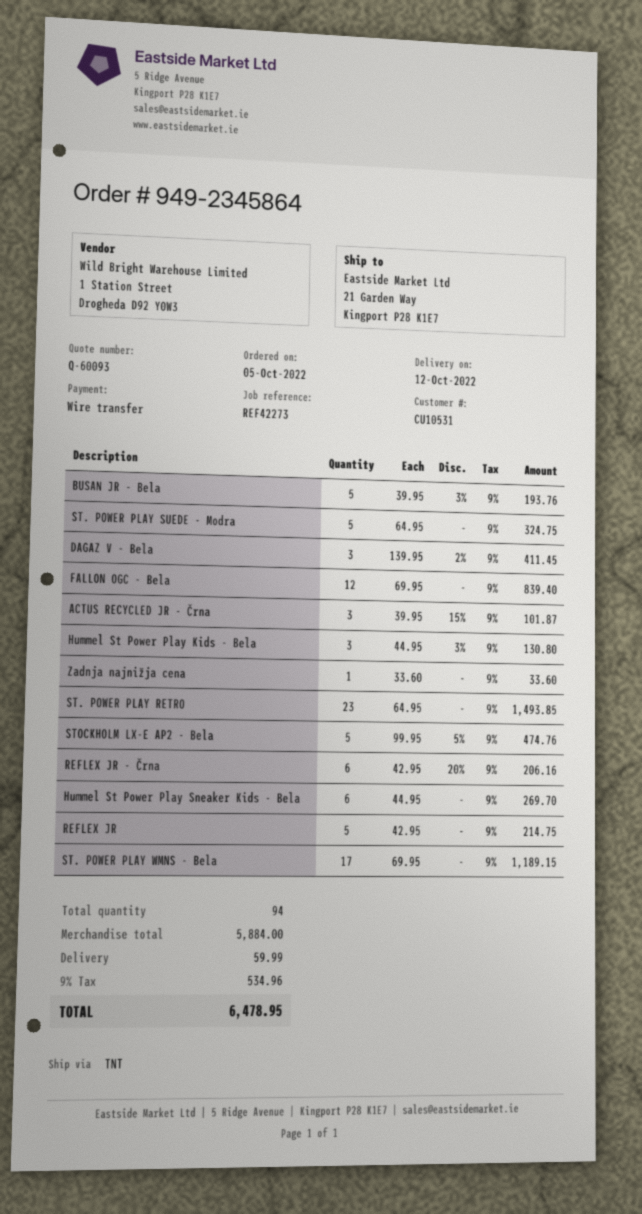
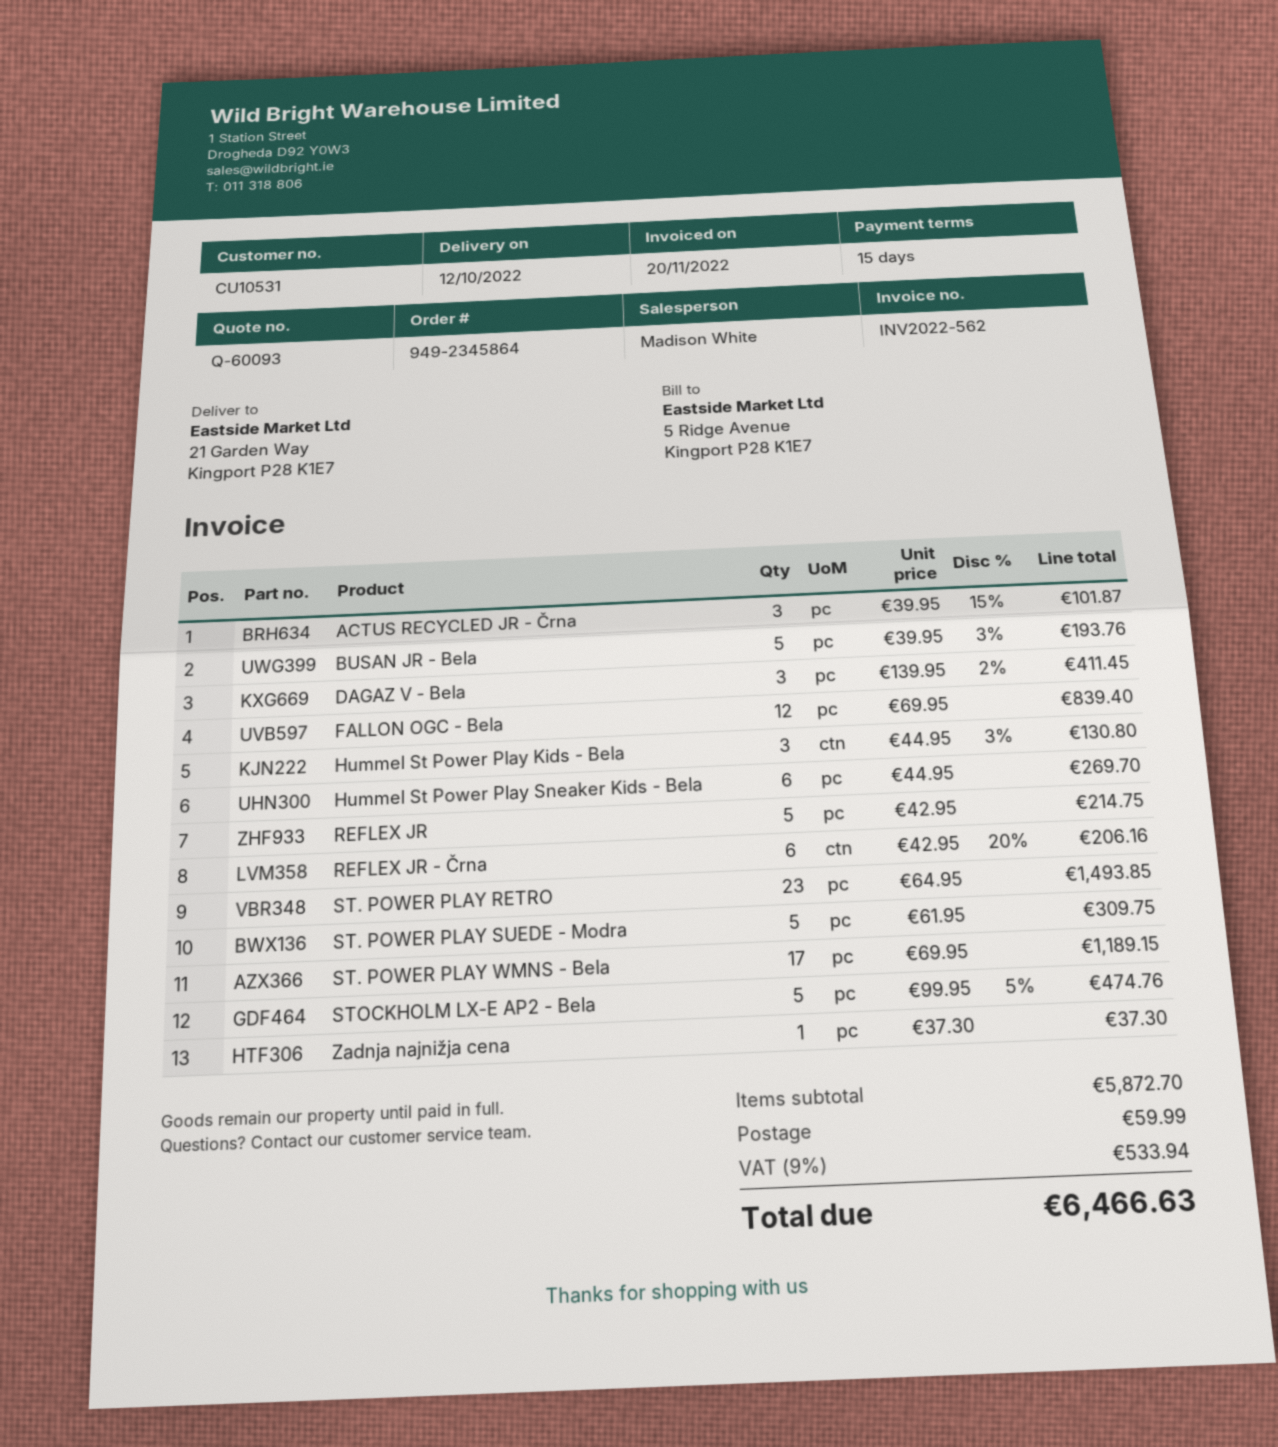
ST. POWER PLAY SUEDE - Modra: 5 x 64.95 = 324.75 -> 5 x 61.95 = 309.75
Zadnja najnižja cena: 1 x 33.60 = 33.60 -> 1 x 37.30 = 37.30
subtotal: 5884.00 -> 5872.70
tax: 9% = 534.96 -> 9% = 533.94
total: 6478.95 -> 6466.63

